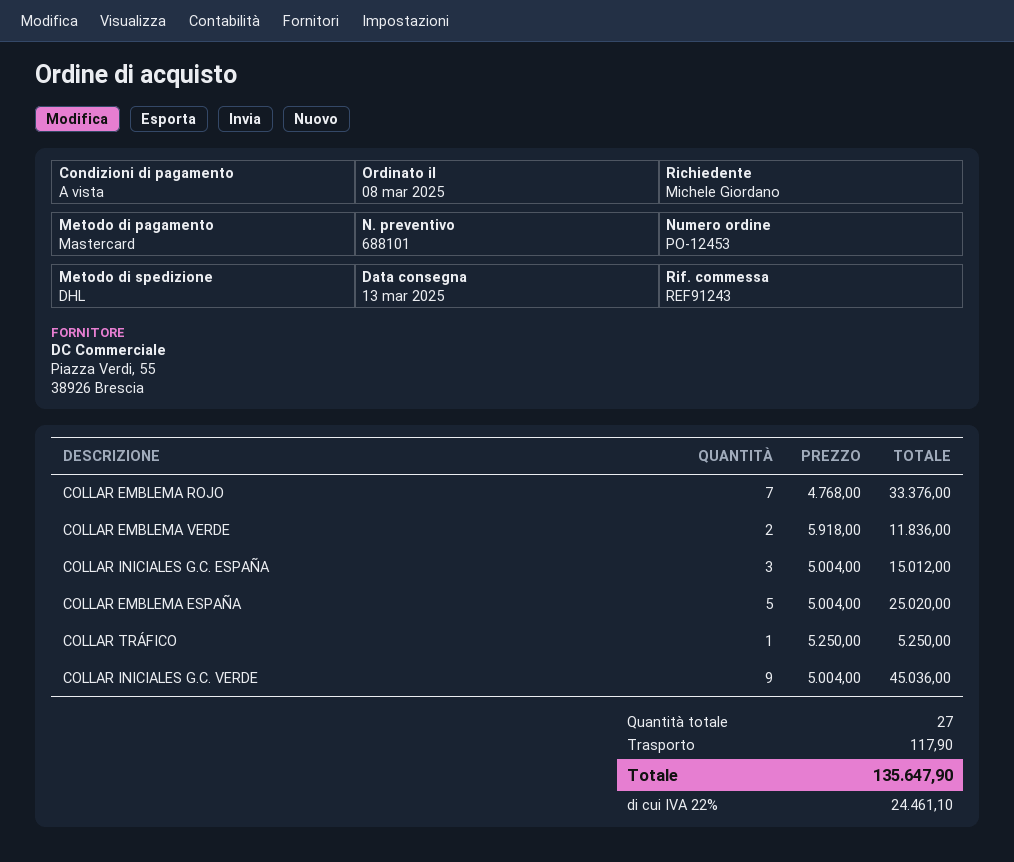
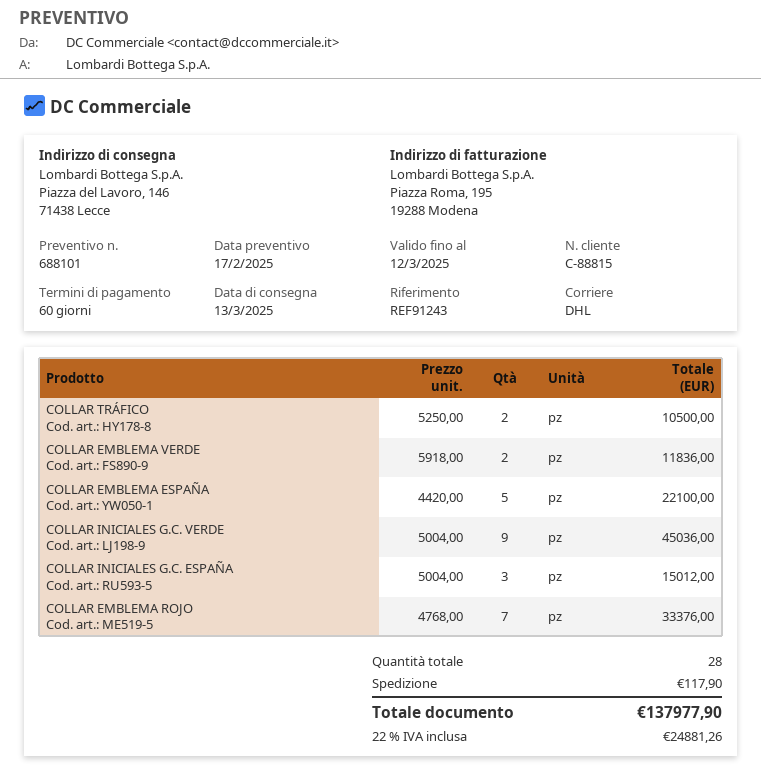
payment terms: on receipt -> 60 days
COLLAR EMBLEMA ESPAÑA: 5 x 5004.00 = 25020.00 -> 5 x 4420.00 = 22100.00
COLLAR TRÁFICO: 1 x 5250.00 = 5250.00 -> 2 x 5250.00 = 10500.00
total quantity: 27 -> 28
tax: 22% = 24461.10 -> 22% = 24881.26
total: 135647.90 -> 137977.90

